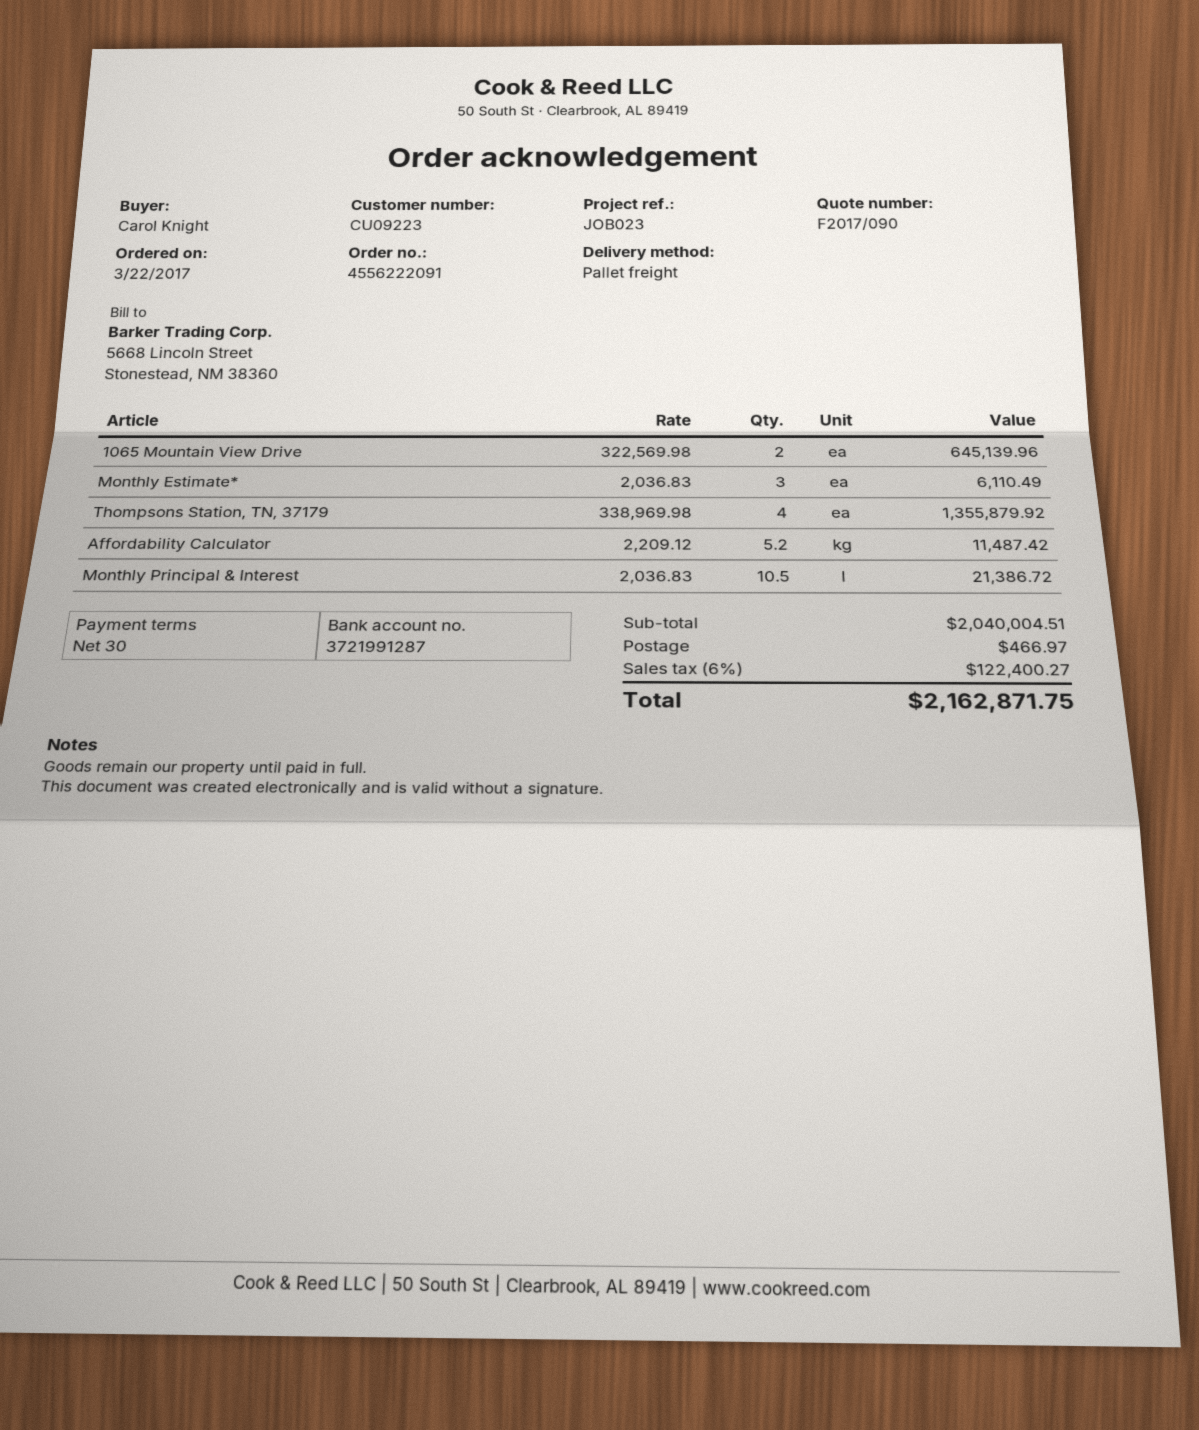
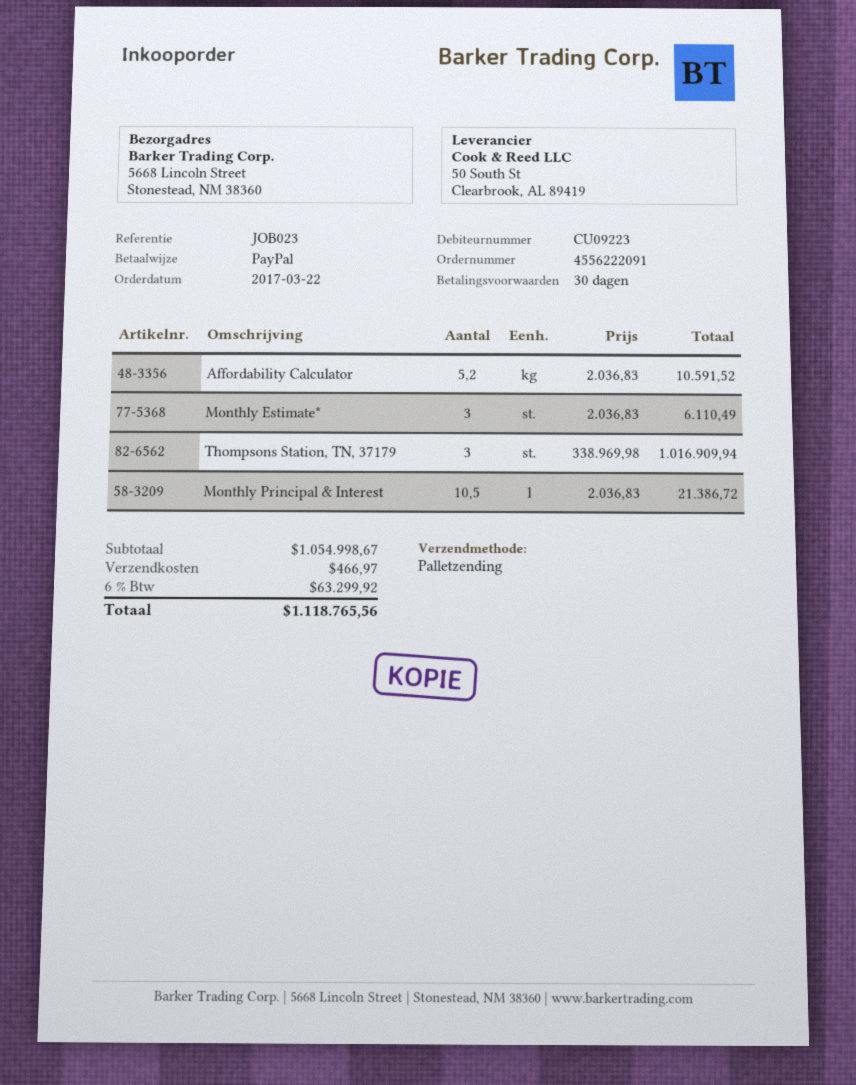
1065 Mountain View Drive: 2 x 322569.98 = 645139.96 -> none
Thompsons Station, TN, 37179: 4 x 338969.98 = 1355879.92 -> 3 x 338969.98 = 1016909.94
Affordability Calculator: 5.2 x 2209.12 = 11487.42 -> 5.2 x 2036.83 = 10591.52
subtotal: 2040004.51 -> 1054998.67
tax: 6% = 122400.27 -> 6% = 63299.92
total: 2162871.75 -> 1118765.56

